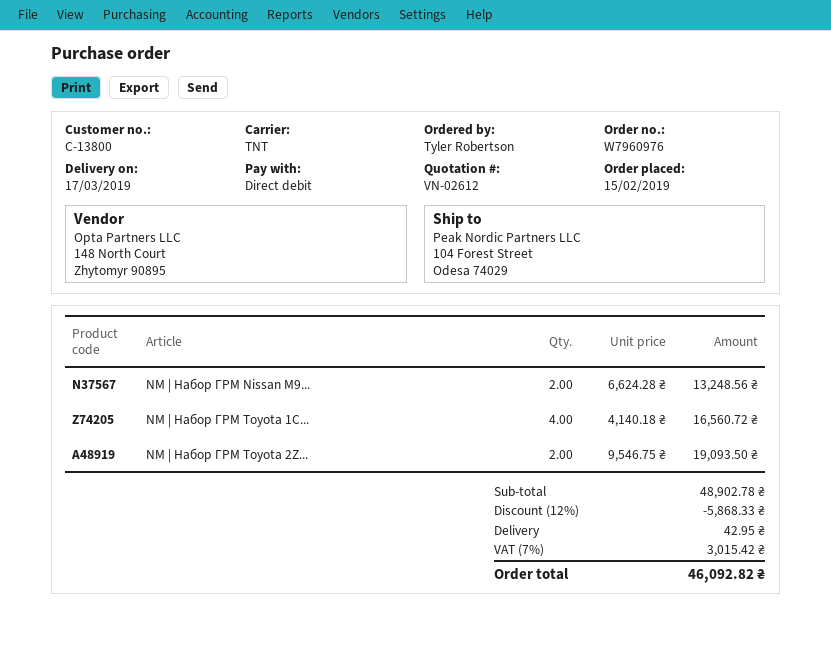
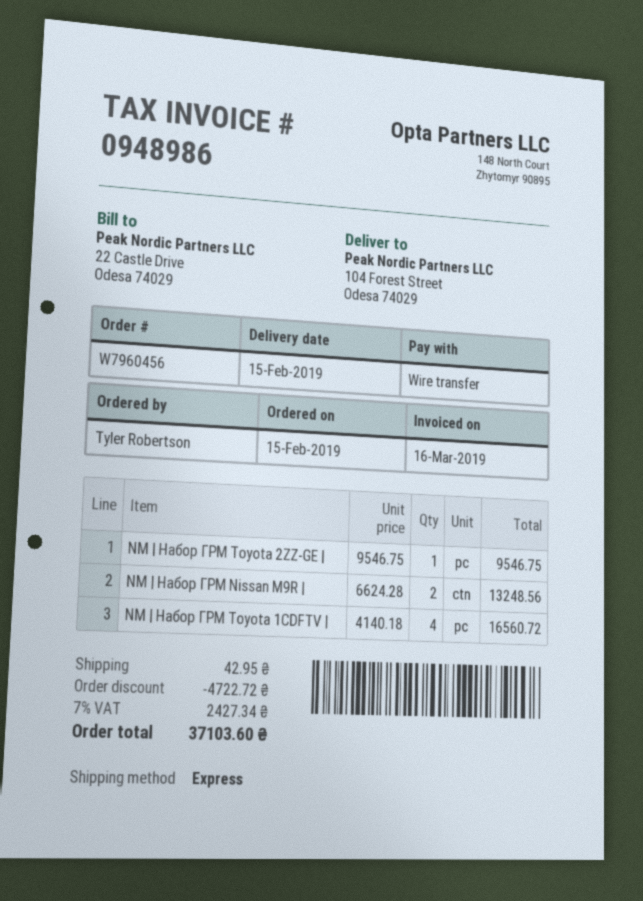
order number: W7960976 -> W7960456
delivery date: 2019-03-17 -> 2019-02-15
payment method: direct debit -> bank transfer
shipping method: TNT -> express
NM | Набор ГРМ Toyota 2Z...: 2 x 9546.75 = 19093.50 -> 1 x 9546.75 = 9546.75
discount: 5868.33 -> 4722.72
tax: 7% = 3015.42 -> 7% = 2427.34
total: 46092.82 -> 37103.60

